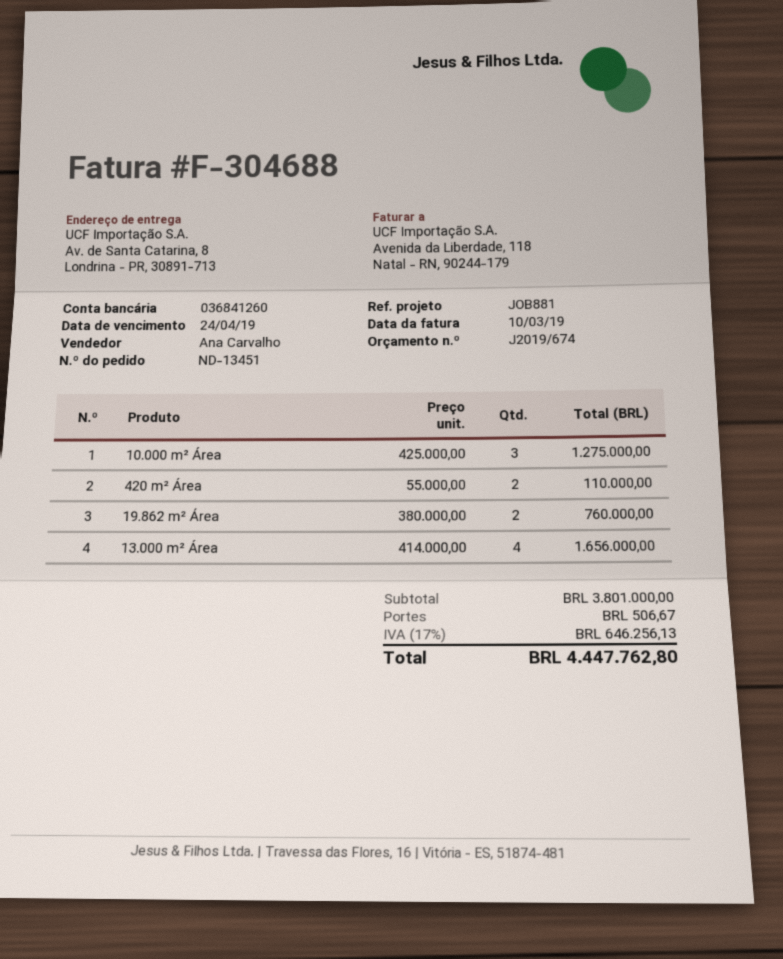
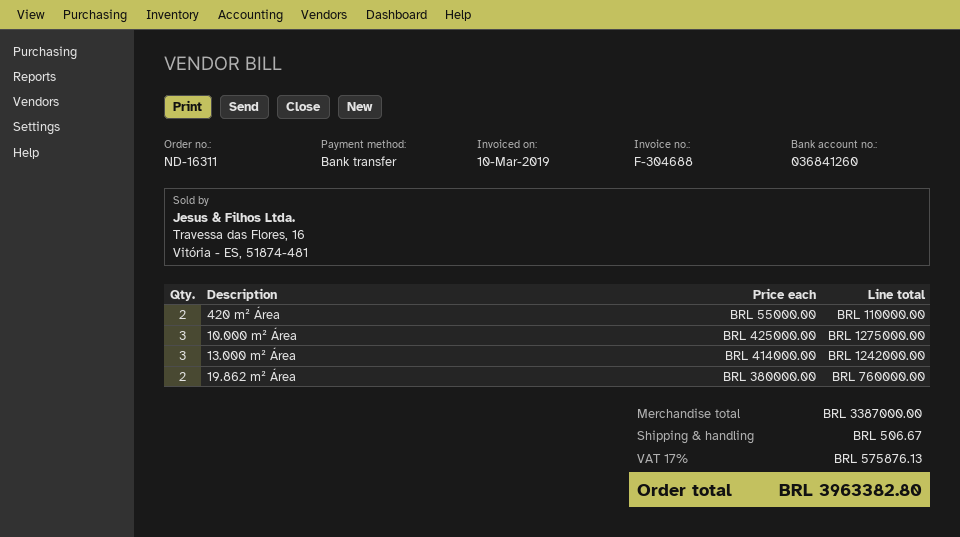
order number: ND-13451 -> ND-16311
13.000 m² Área: 4 x 414000.00 = 1656000.00 -> 3 x 414000.00 = 1242000.00
subtotal: 3801000.00 -> 3387000.00
tax: 17% = 646256.13 -> 17% = 575876.13
total: 4447762.80 -> 3963382.80

